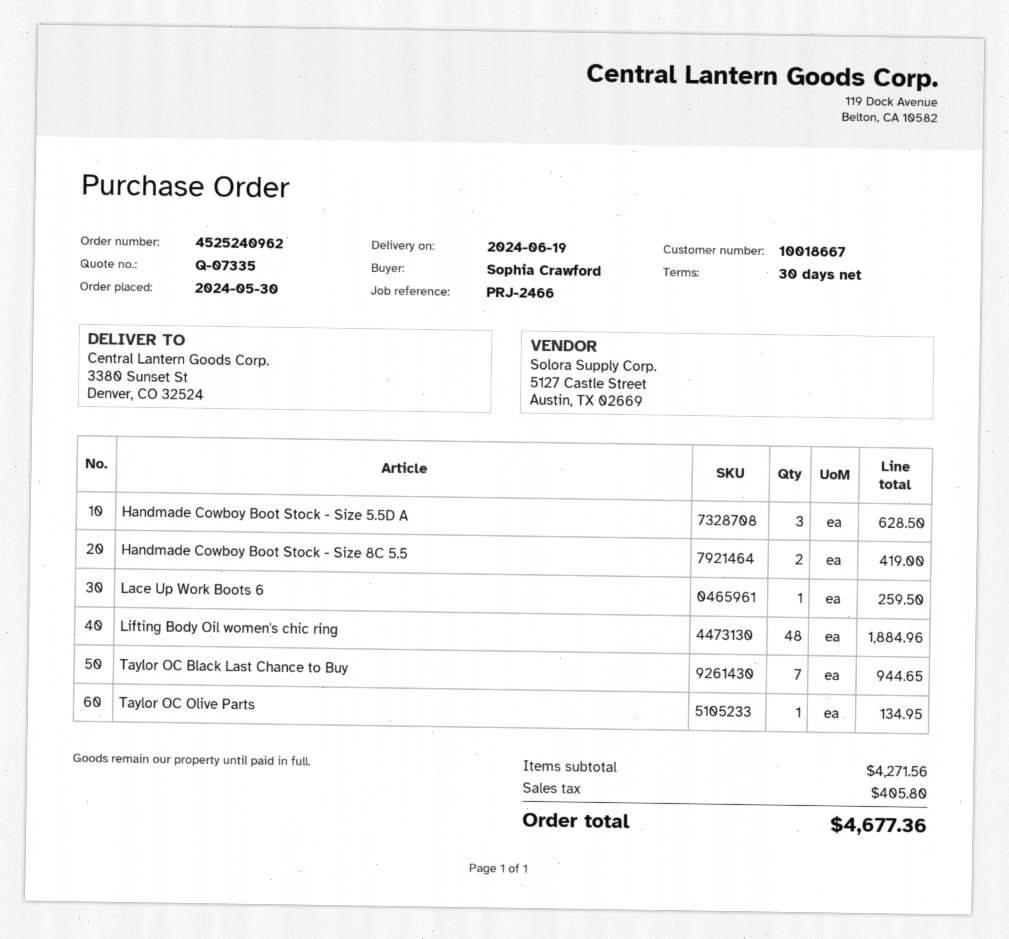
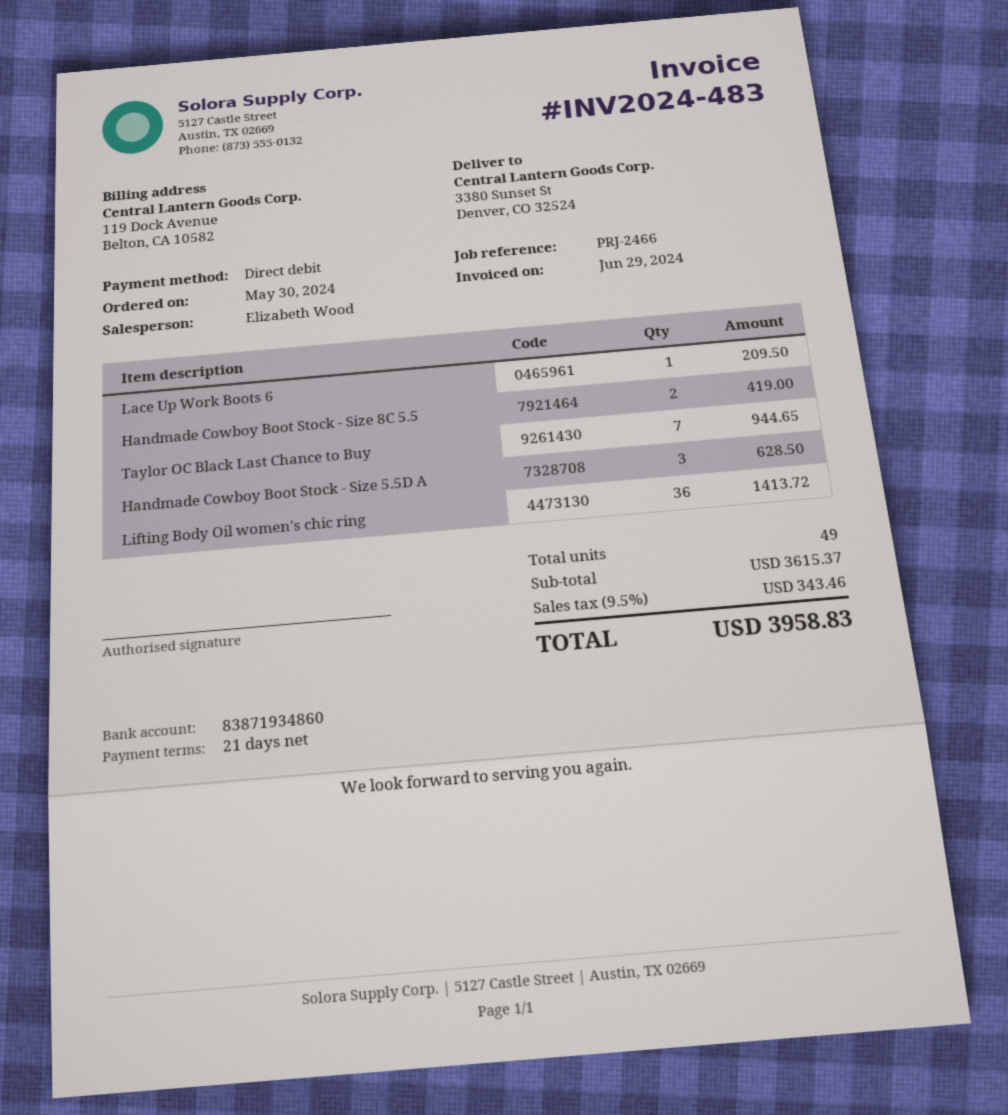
payment terms: 30 days -> 21 days
Lace Up Work Boots 6: 1 for 259.50 -> 1 for 209.50
Lifting Body Oil women's chic ring: 48 for 1884.96 -> 36 for 1413.72
Taylor OC Olive Parts: 1 for 134.95 -> none
subtotal: 4271.56 -> 3615.37
tax: 405.80 -> 343.46
total: 4677.36 -> 3958.83

